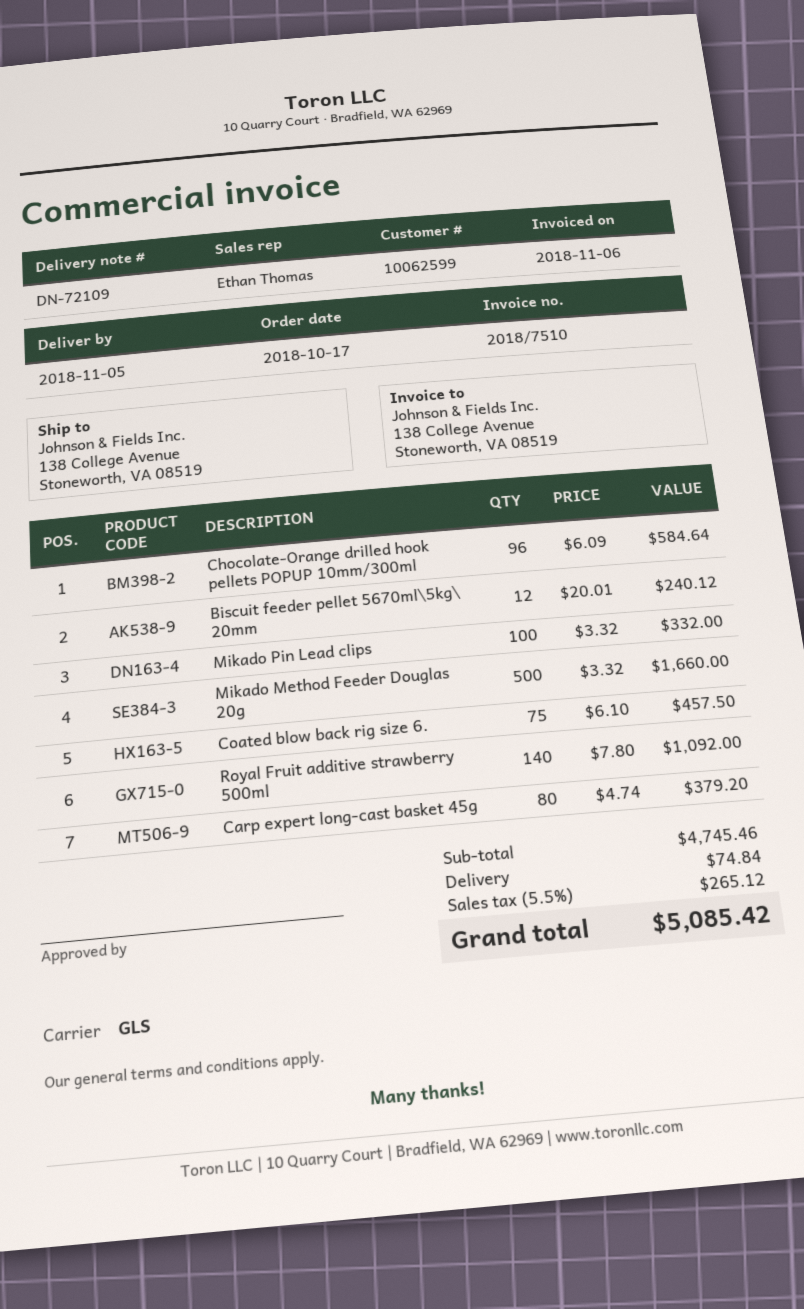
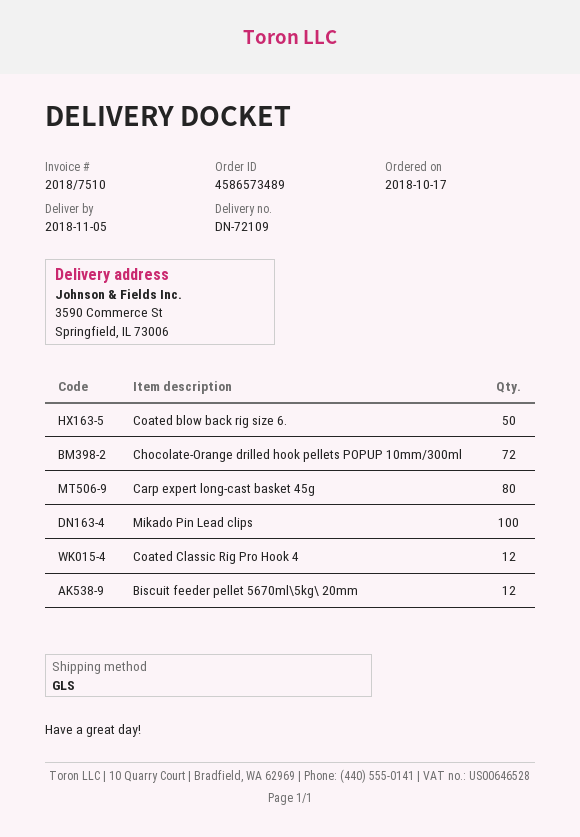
ship to: 138 College Avenue, Stoneworth, VA 08519 -> 3590 Commerce St, Springfield, IL 73006
Chocolate-Orange drilled hook pellets POPUP 10mm/300ml: 96 -> 72
Mikado Method Feeder Douglas 20g: 500 -> none
Coated blow back rig size 6.: 75 -> 50
Royal Fruit additive strawberry 500ml: 140 -> none
Coated Classic Rig Pro Hook 4: none -> 12

